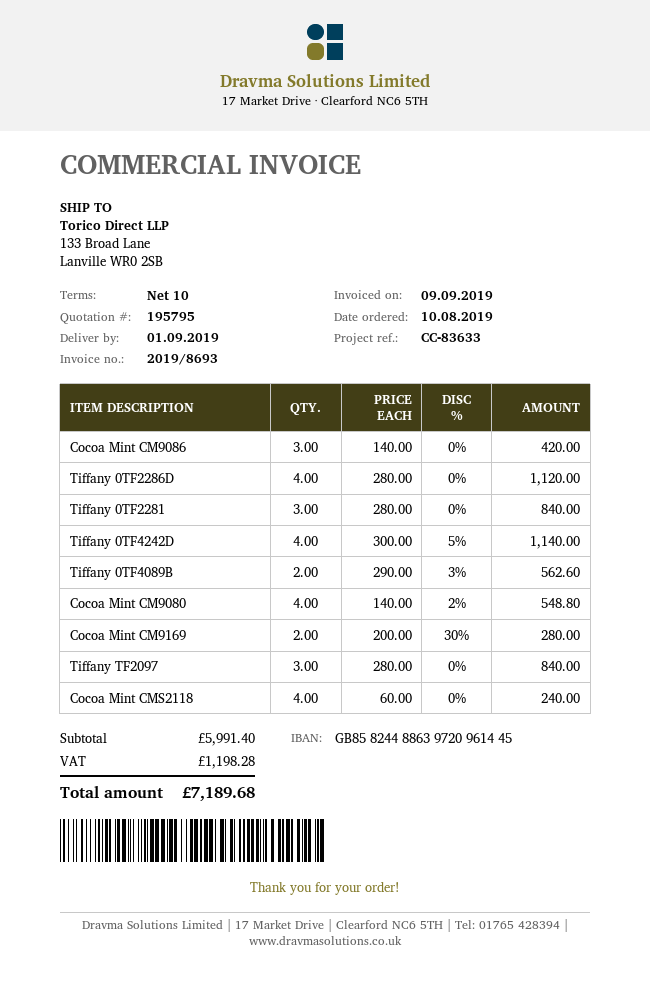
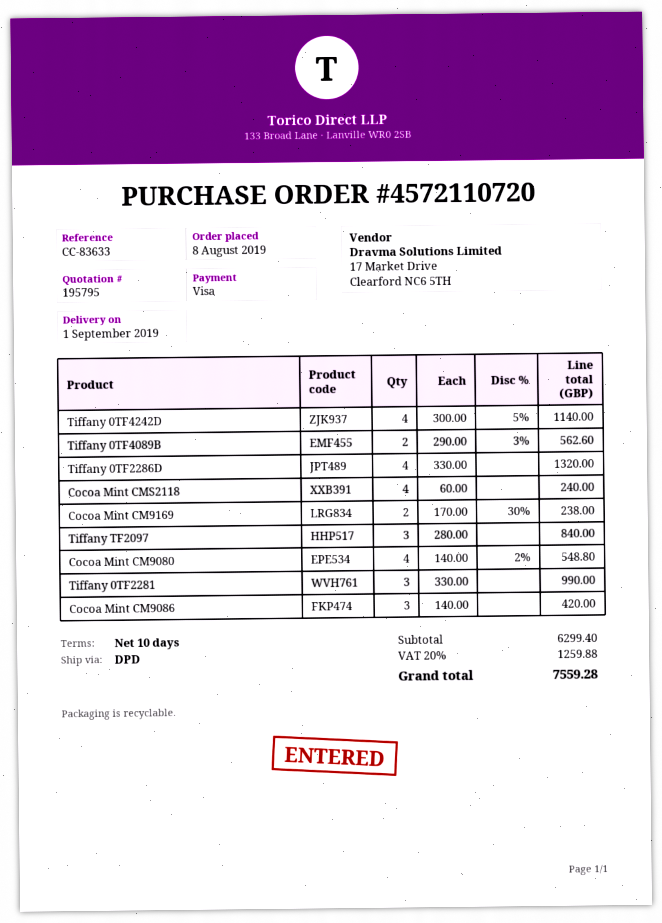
order date: 2019-08-10 -> 2019-08-08
Tiffany 0TF2286D: 4 x 280.00 = 1120.00 -> 4 x 330.00 = 1320.00
Tiffany 0TF2281: 3 x 280.00 = 840.00 -> 3 x 330.00 = 990.00
Cocoa Mint CM9169: 2 x 200.00 - 30% = 280.00 -> 2 x 170.00 - 30% = 238.00
subtotal: 5991.40 -> 6299.40
tax: 1198.28 -> 1259.88
total: 7189.68 -> 7559.28

